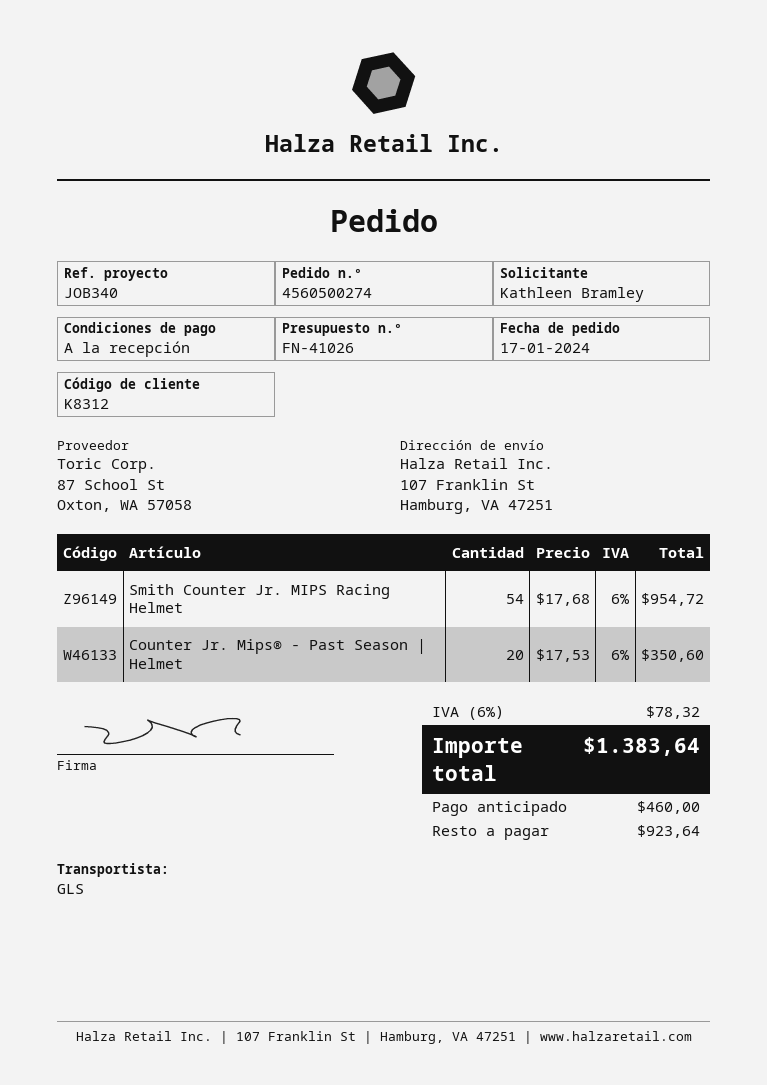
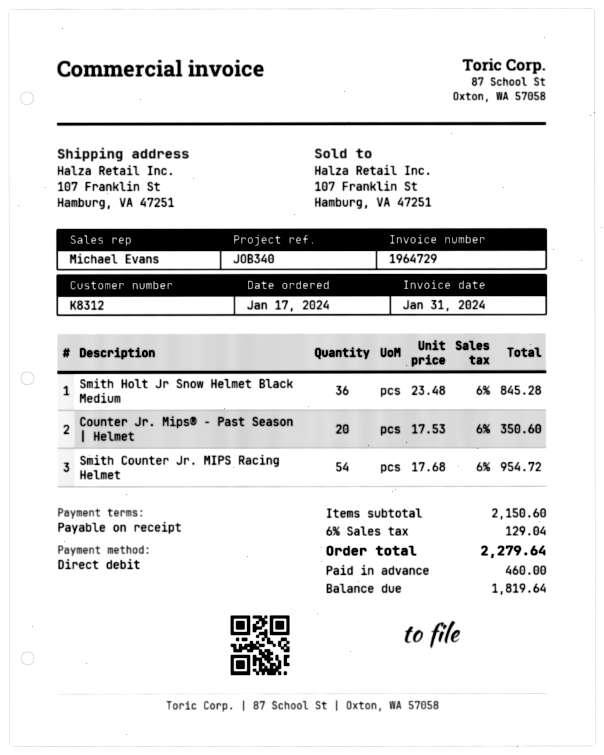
Smith Holt Jr Snow Helmet Black Medium: none -> 36 x 23.48 = 845.28
tax: 6% = 78.32 -> 6% = 129.04
total: 1383.64 -> 2279.64
balance: 923.64 -> 1819.64

